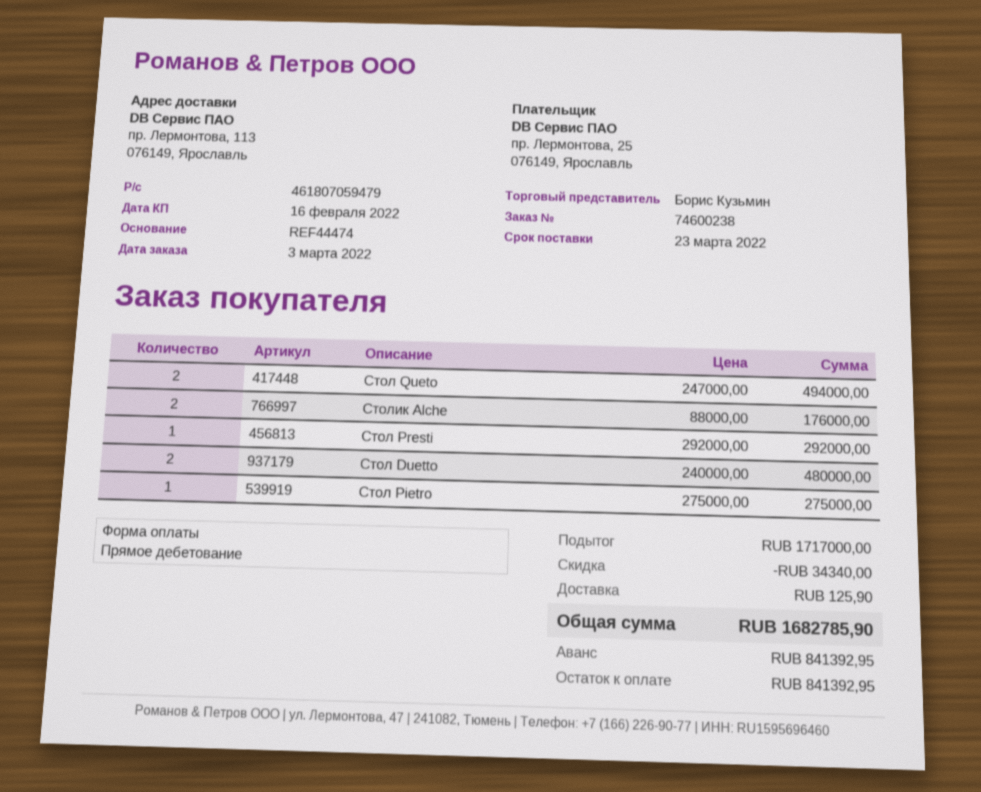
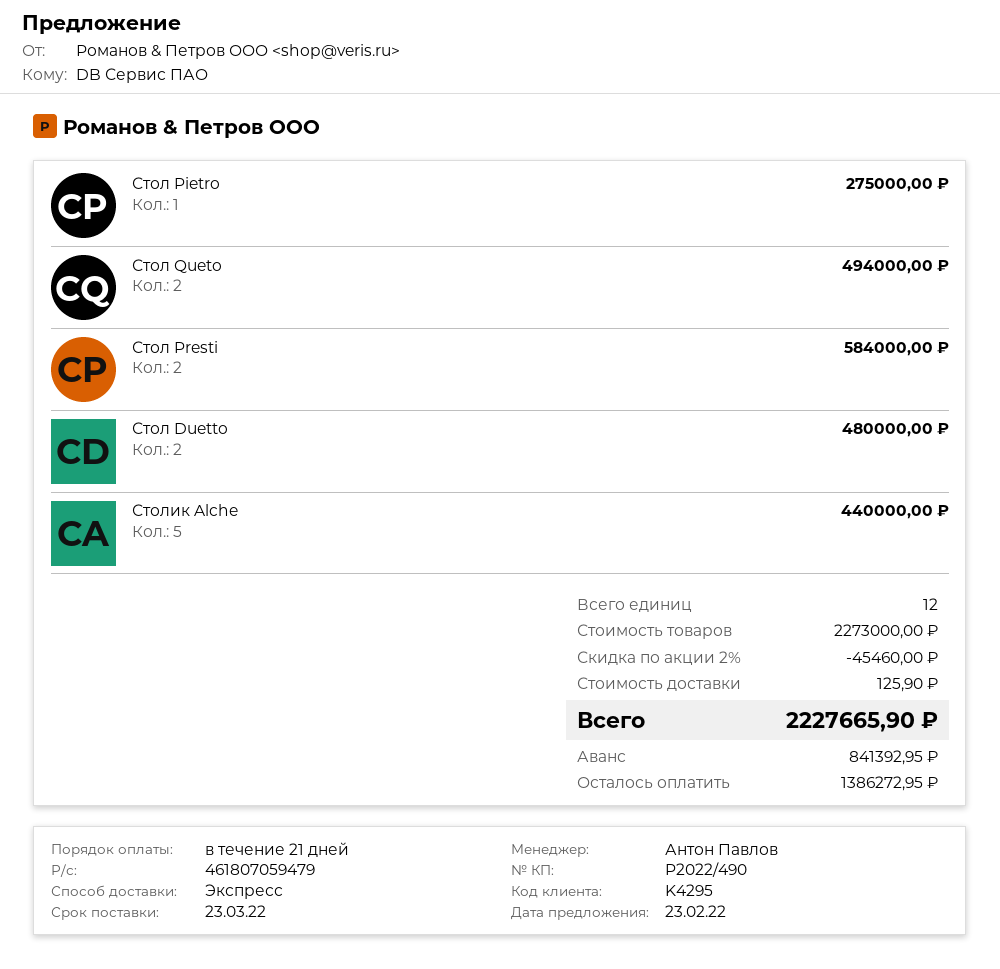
quote date: 2022-02-16 -> 2022-02-23
sales rep: Борис Кузьмин -> Антон Павлов
Столик Alche: 2 for 176000.00 -> 5 for 440000.00
Стол Presti: 1 for 292000.00 -> 2 for 584000.00
subtotal: 1717000.00 -> 2273000.00
discount: 34340.00 -> 45460.00
total: 1682785.90 -> 2227665.90
balance: 841392.95 -> 1386272.95

